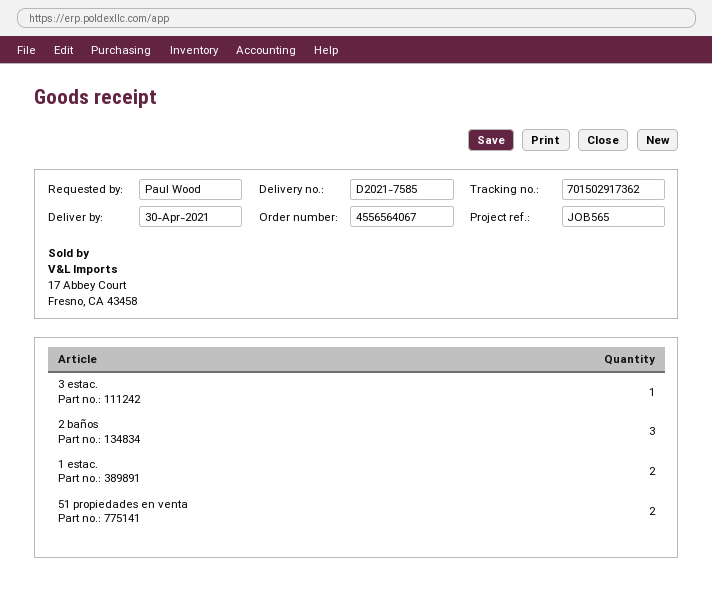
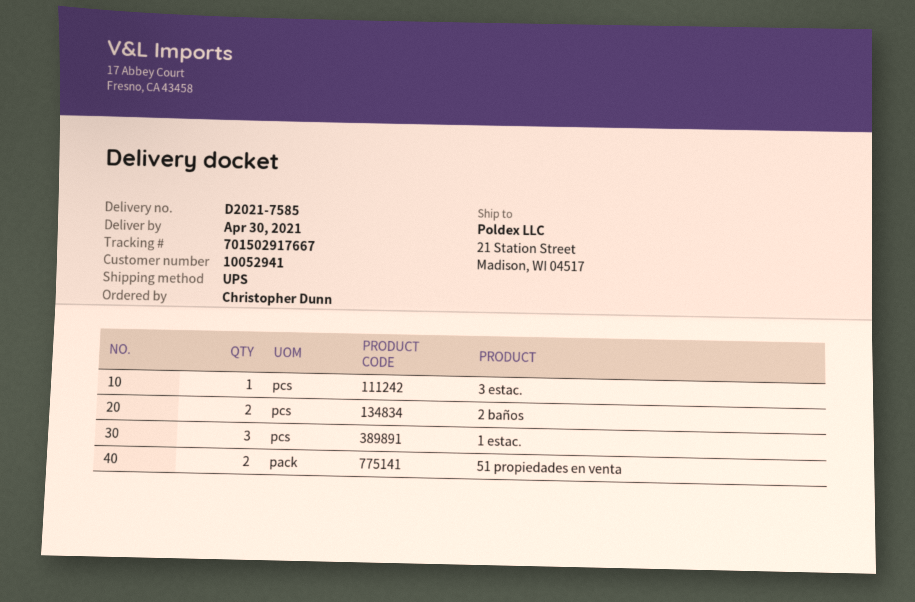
ordered by: Paul Wood -> Christopher Dunn
tracking number: 701502917362 -> 701502917667
2 baños: 3 -> 2
1 estac.: 2 -> 3

